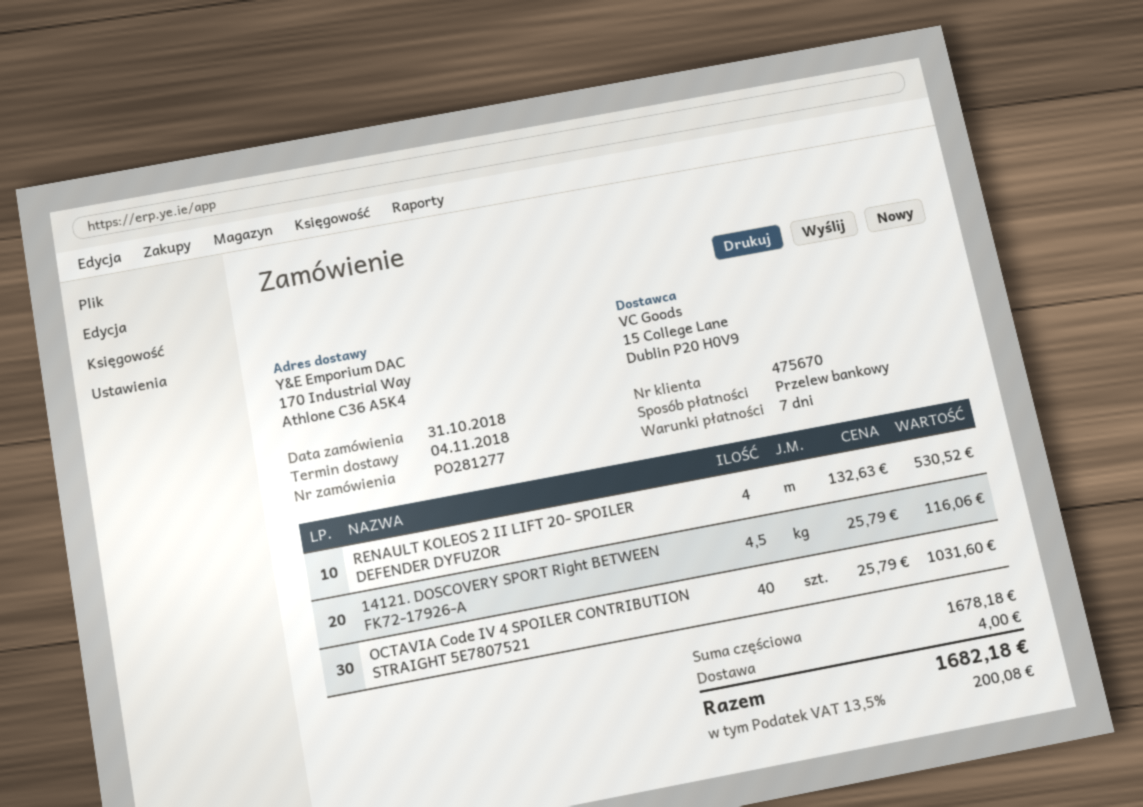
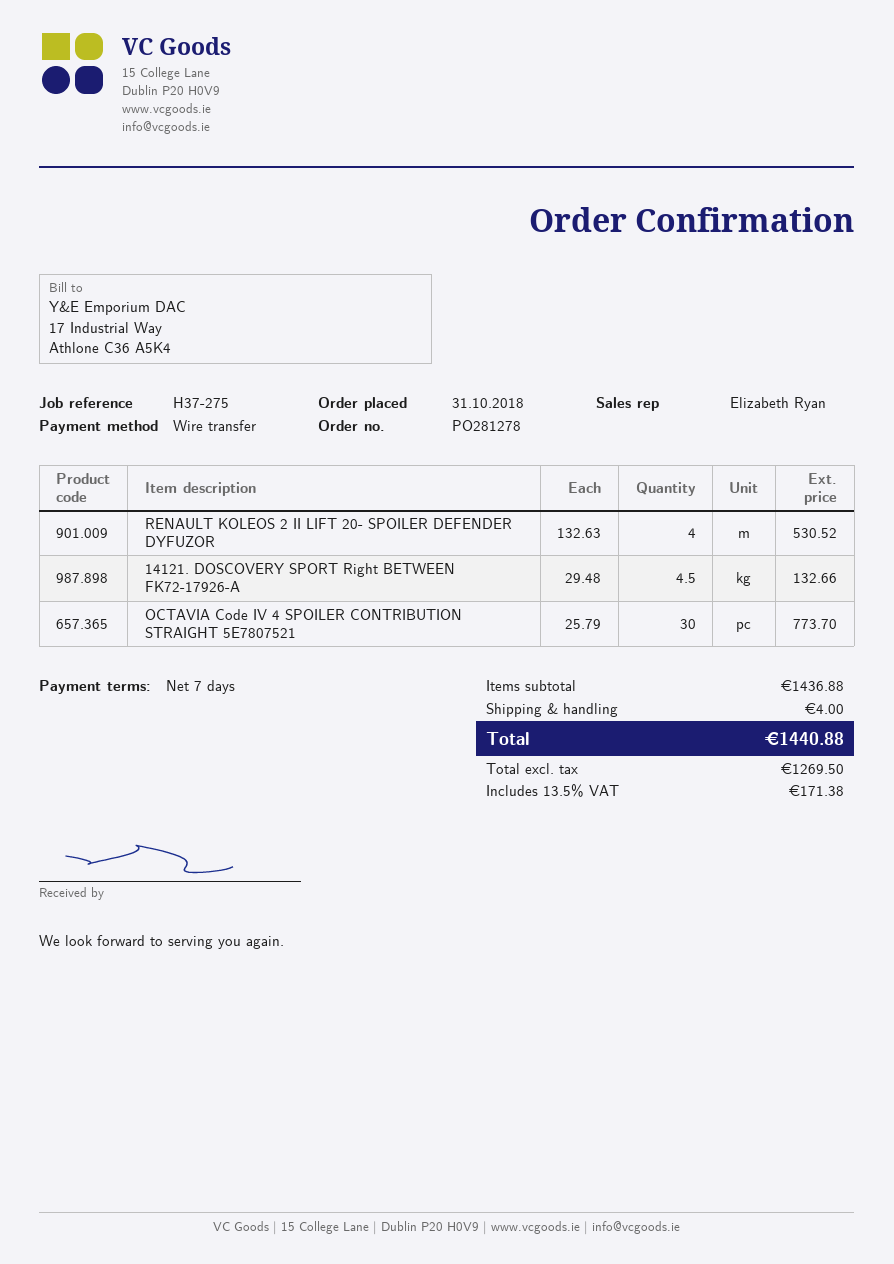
order number: PO281277 -> PO281278
14121. DOSCOVERY SPORT Right BETWEEN FK72-17926-A: 4.5 x 25.79 = 116.06 -> 4.5 x 29.48 = 132.66
OCTAVIA Code IV 4 SPOILER CONTRIBUTION STRAIGHT 5E7807521: 40 x 25.79 = 1031.60 -> 30 x 25.79 = 773.70
subtotal: 1678.18 -> 1436.88
tax: 13.5% = 200.08 -> 13.5% = 171.38
total: 1682.18 -> 1440.88

